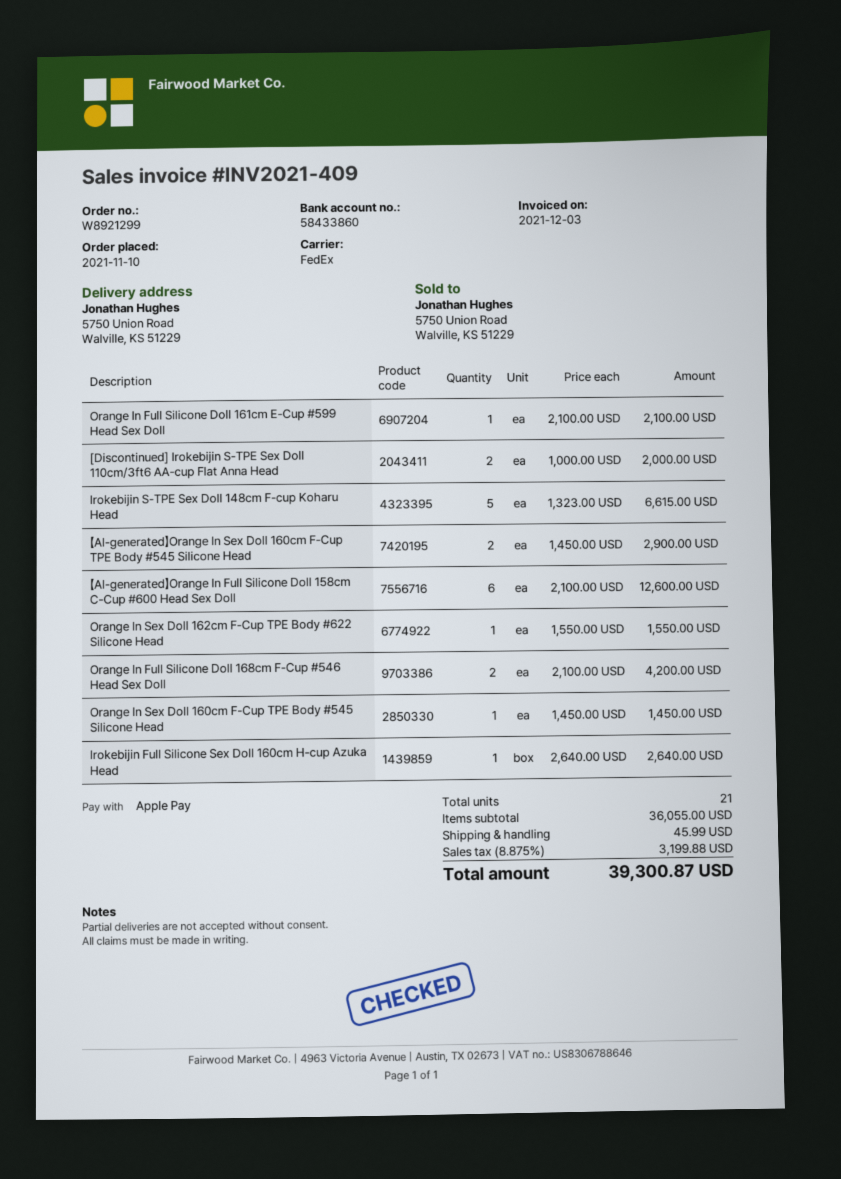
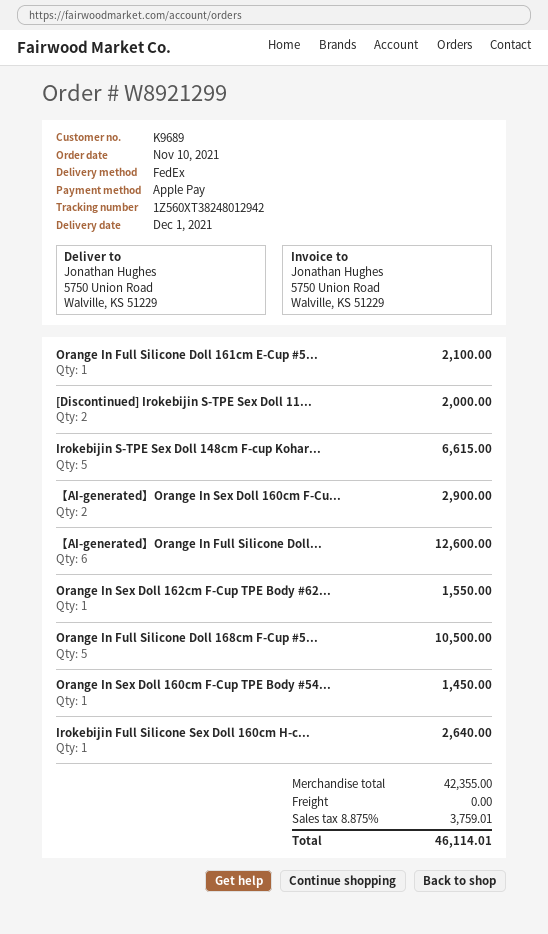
Orange In Full Silicone Doll 168cm F-Cup #546 Head Sex Doll: 2 for 4200.00 -> 5 for 10500.00
subtotal: 36055.00 -> 42355.00
shipping: 45.99 -> 0.00
tax: 8.875% = 3199.88 -> 8.875% = 3759.01
total: 39300.87 -> 46114.01

